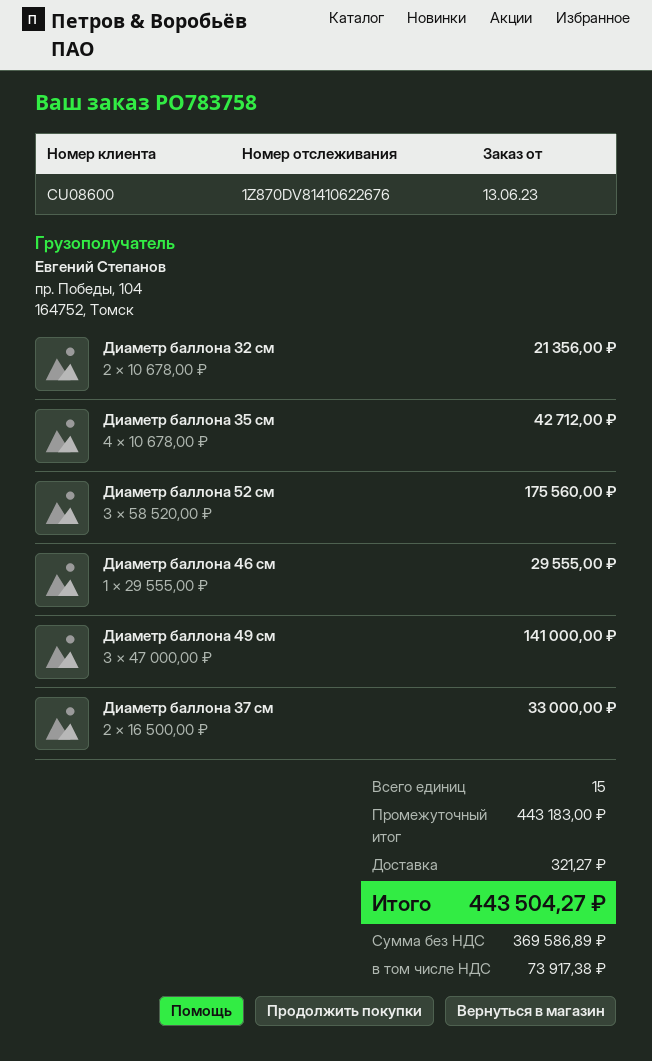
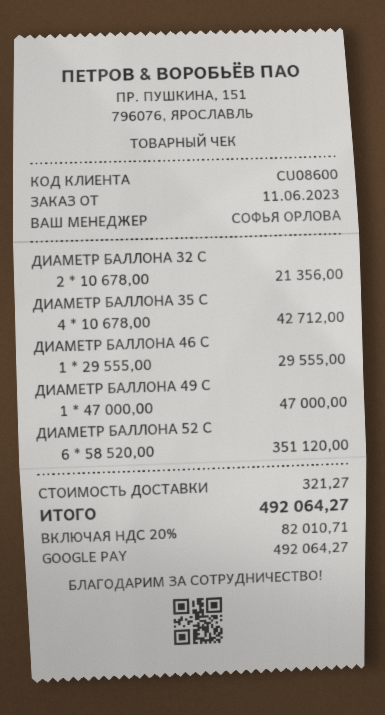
order date: 2023-06-13 -> 2023-06-11
Диаметр баллона 52 см: 3 x 58520.00 = 175560.00 -> 6 x 58520.00 = 351120.00
Диаметр баллона 49 см: 3 x 47000.00 = 141000.00 -> 1 x 47000.00 = 47000.00
Диаметр баллона 37 см: 2 x 16500.00 = 33000.00 -> none
tax: 73917.38 -> 82010.71
total: 443504.27 -> 492064.27

